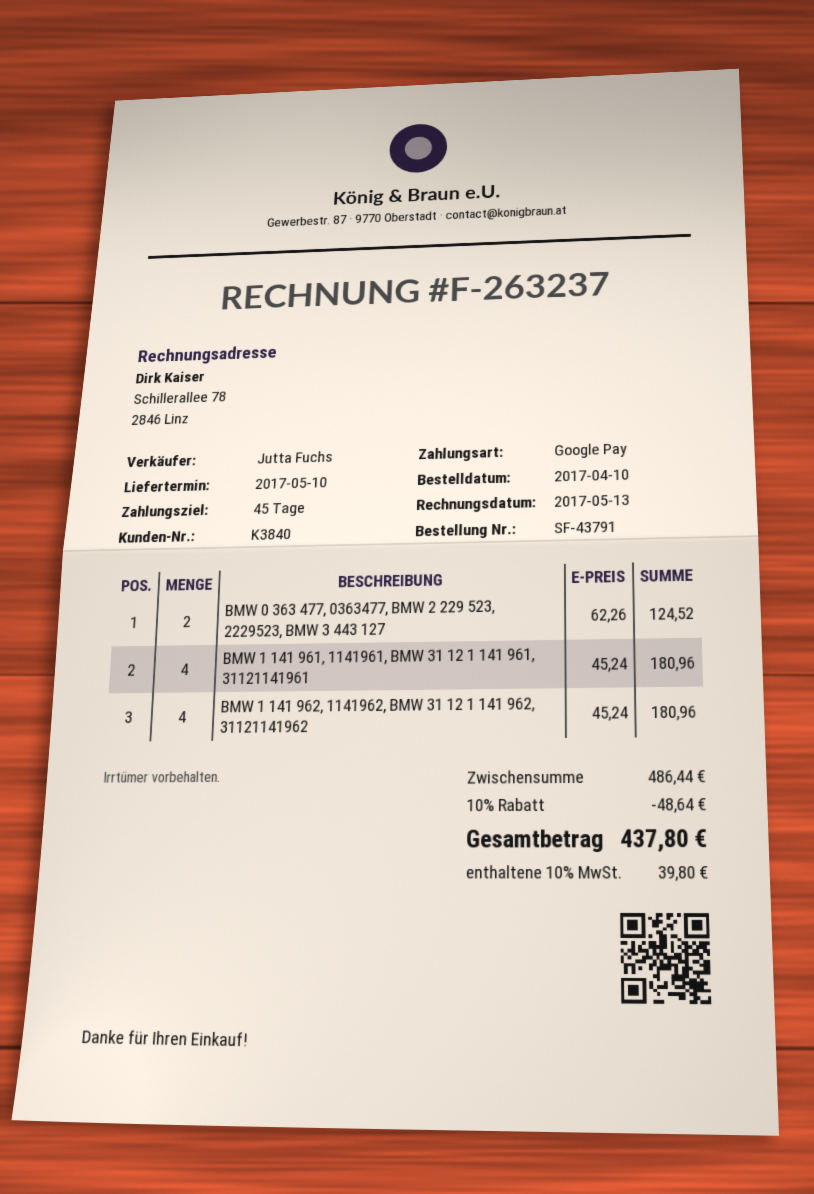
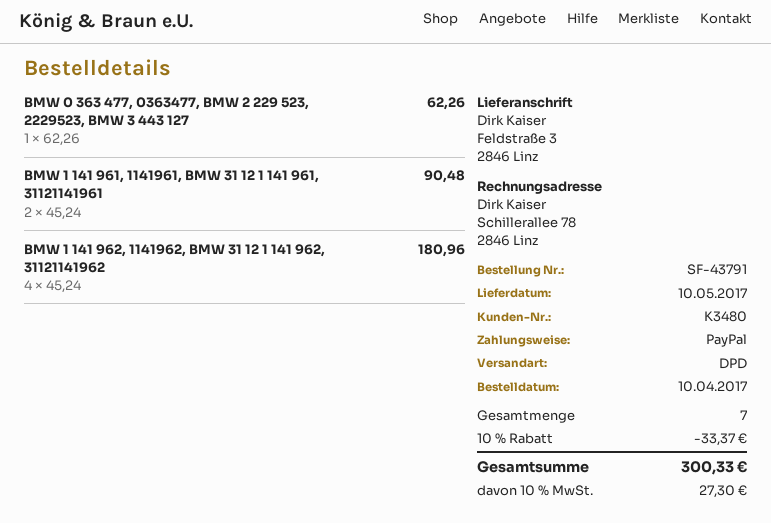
customer number: K3840 -> K3480
payment method: Google Pay -> PayPal
BMW 0 363 477, 0363477, BMW 2 229 523, 2229523, BMW 3 443 127: 2 x 62.26 = 124.52 -> 1 x 62.26 = 62.26
BMW 1 141 961, 1141961, BMW 31 12 1 141 961, 31121141961: 4 x 45.24 = 180.96 -> 2 x 45.24 = 90.48
discount: 10% = 48.64 -> 10% = 33.37
tax: 10% = 39.80 -> 10% = 27.30
total: 437.80 -> 300.33

